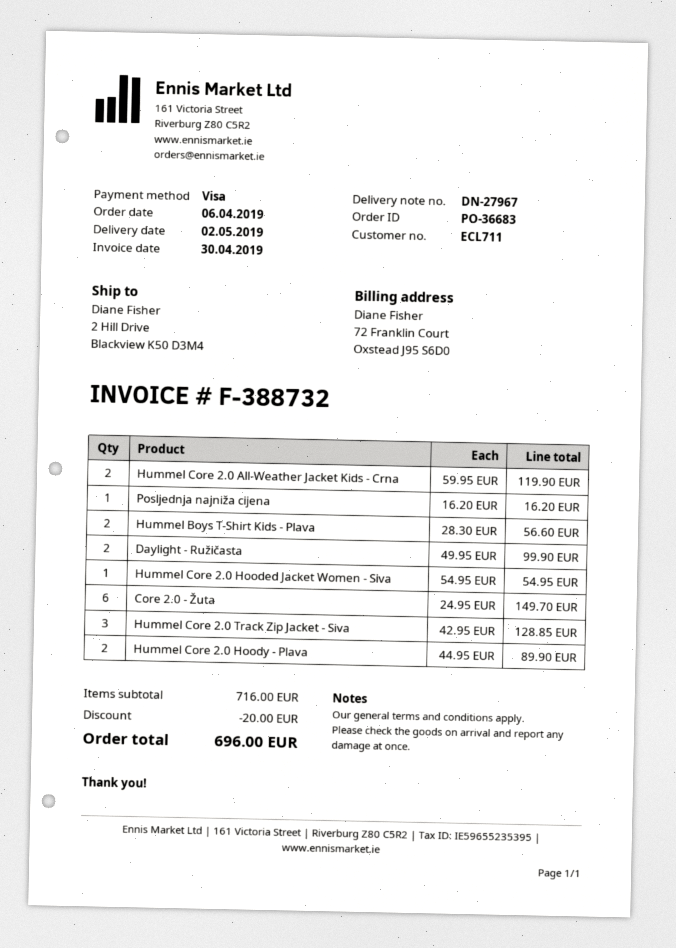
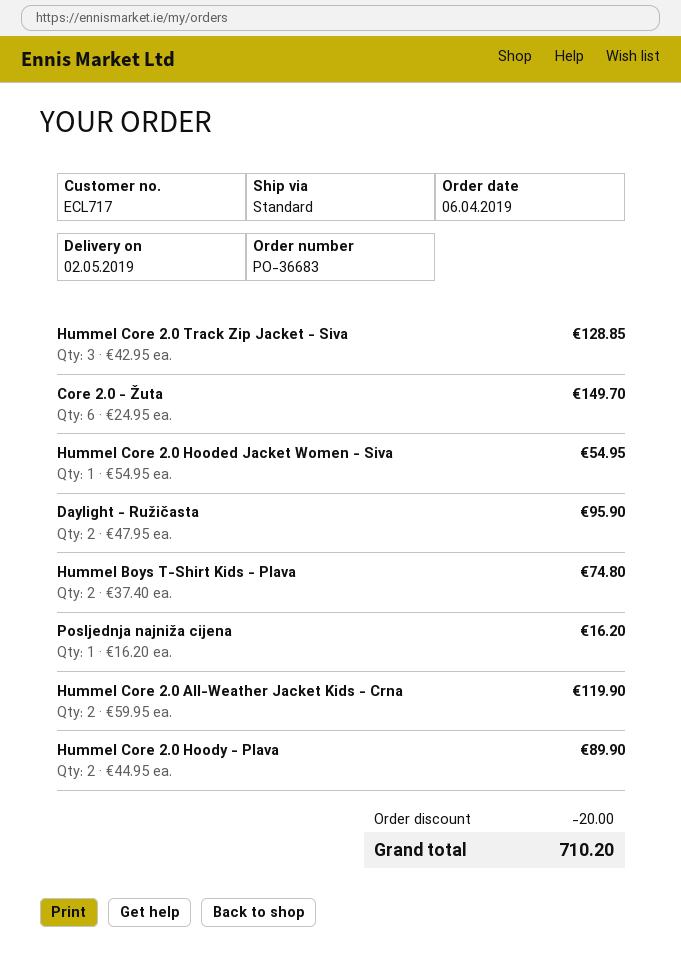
customer number: ECL711 -> ECL717
Hummel Boys T-Shirt Kids - Plava: 2 x 28.30 = 56.60 -> 2 x 37.40 = 74.80
Daylight - Ružičasta: 2 x 49.95 = 99.90 -> 2 x 47.95 = 95.90
total: 696.00 -> 710.20

